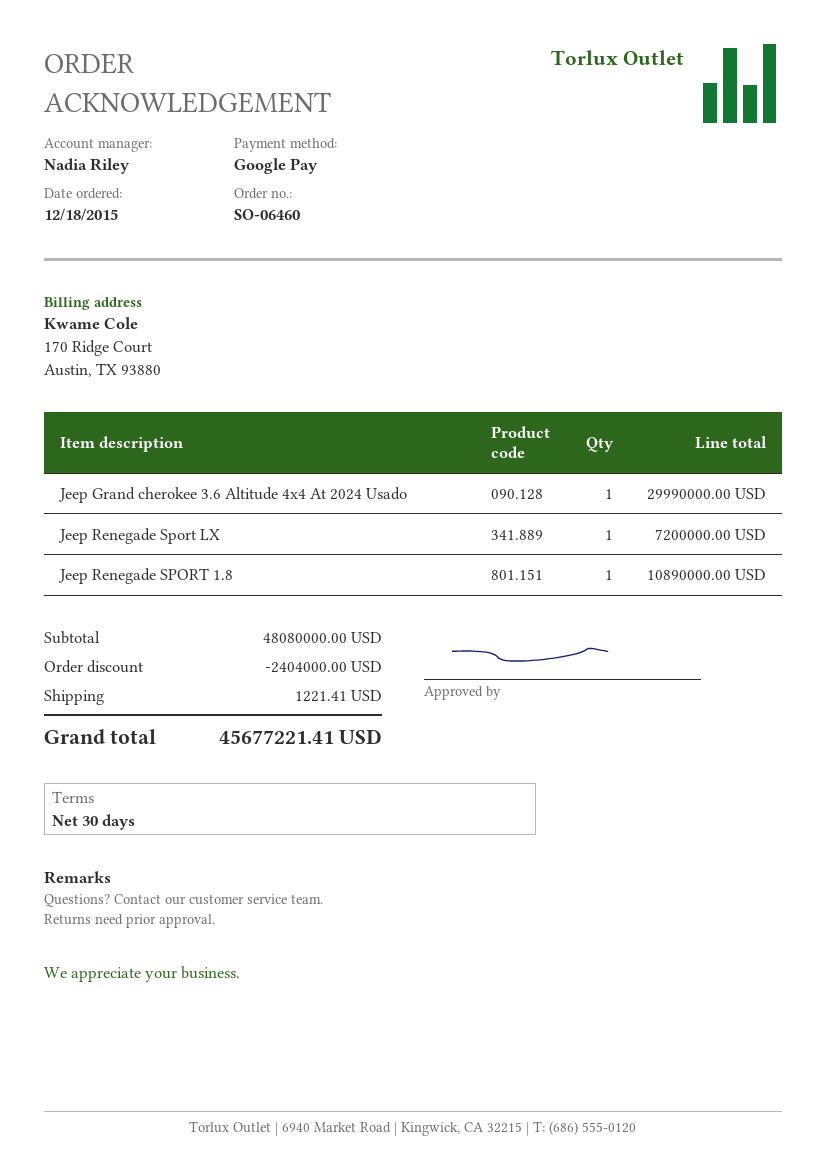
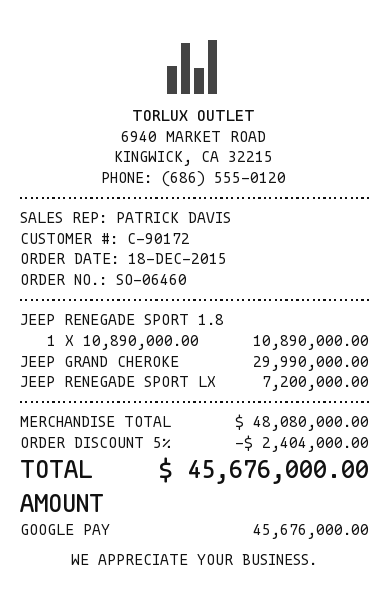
sales rep: Nadia Riley -> PATRICK DAVIS
shipping: 1221.41 -> none
total: 45677221.41 -> 45676000.00

